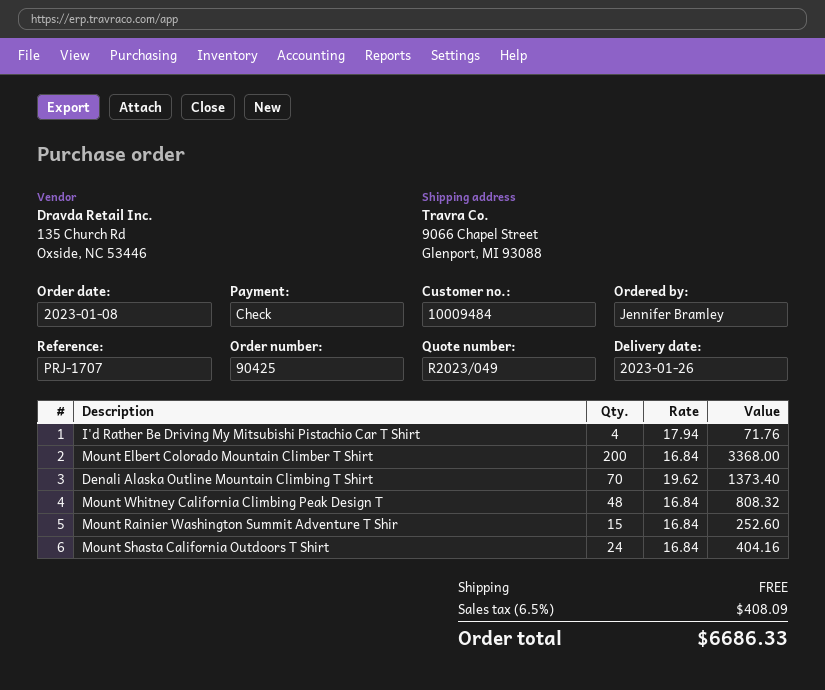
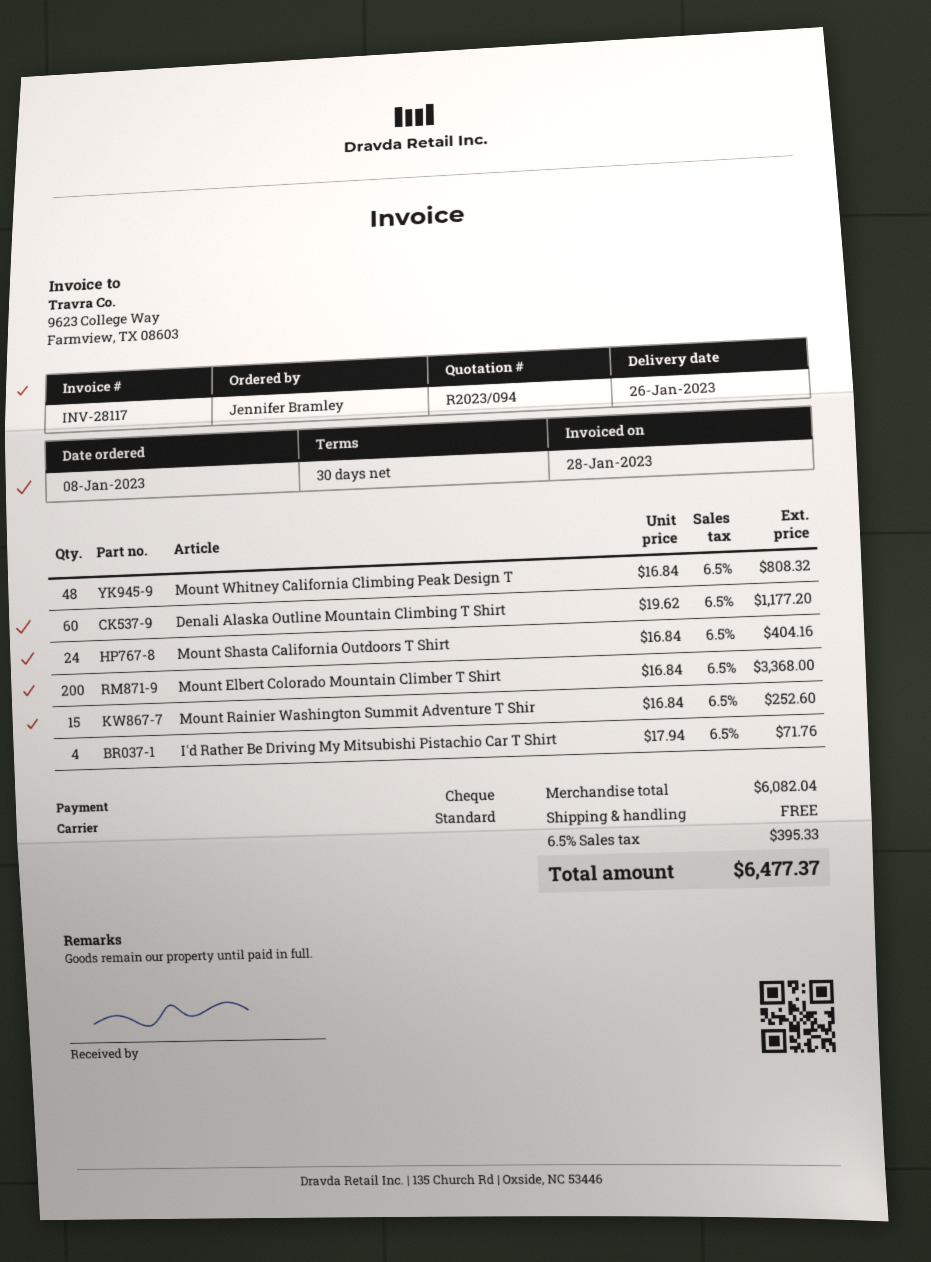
quote number: R2023/049 -> R2023/094
Denali Alaska Outline Mountain Climbing T Shirt: 70 x 19.62 = 1373.40 -> 60 x 19.62 = 1177.20
tax: 6.5% = 408.09 -> 6.5% = 395.33
total: 6686.33 -> 6477.37

